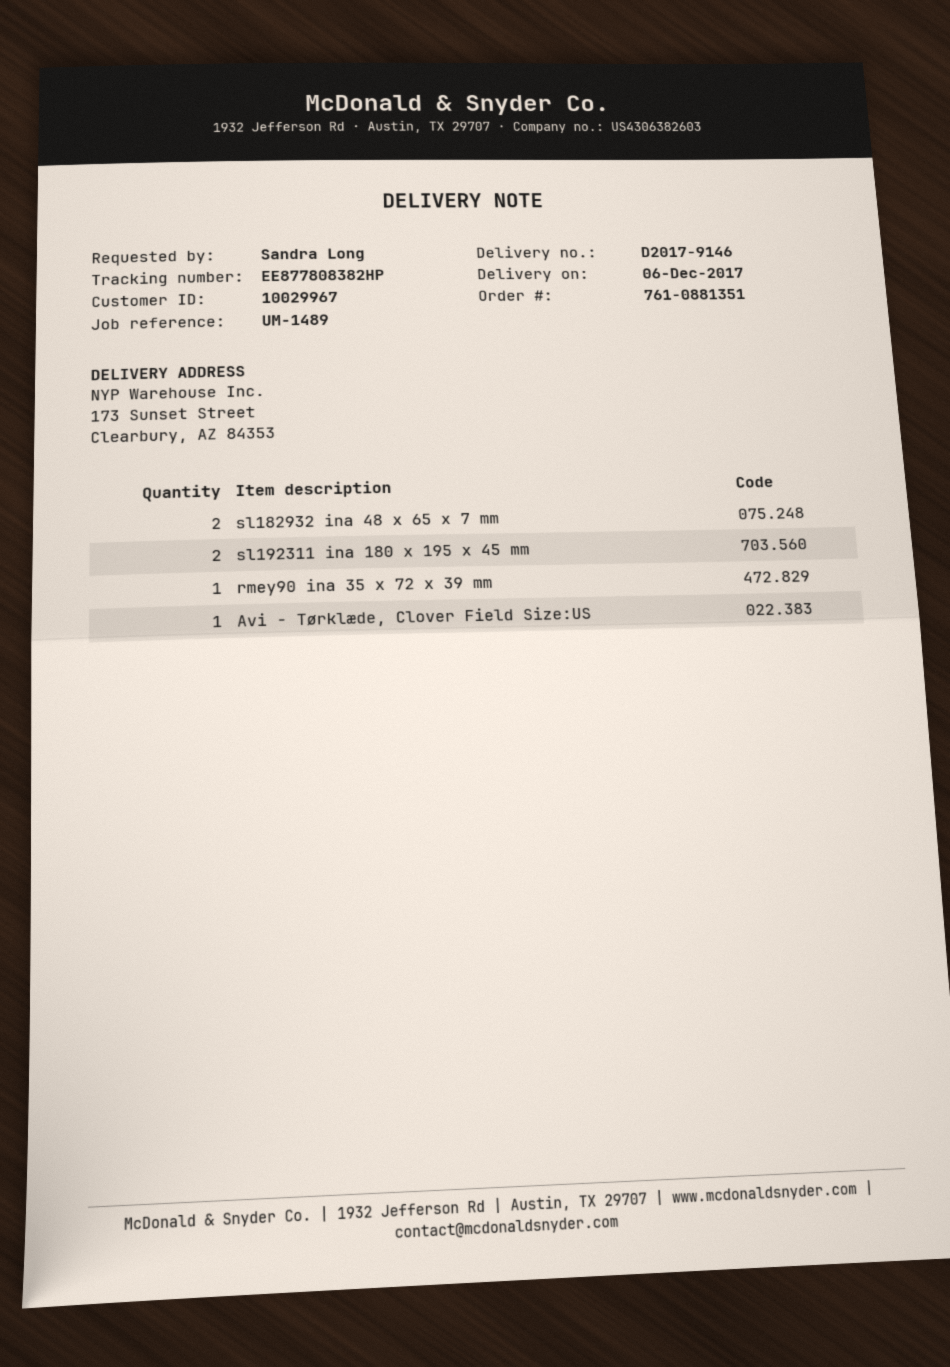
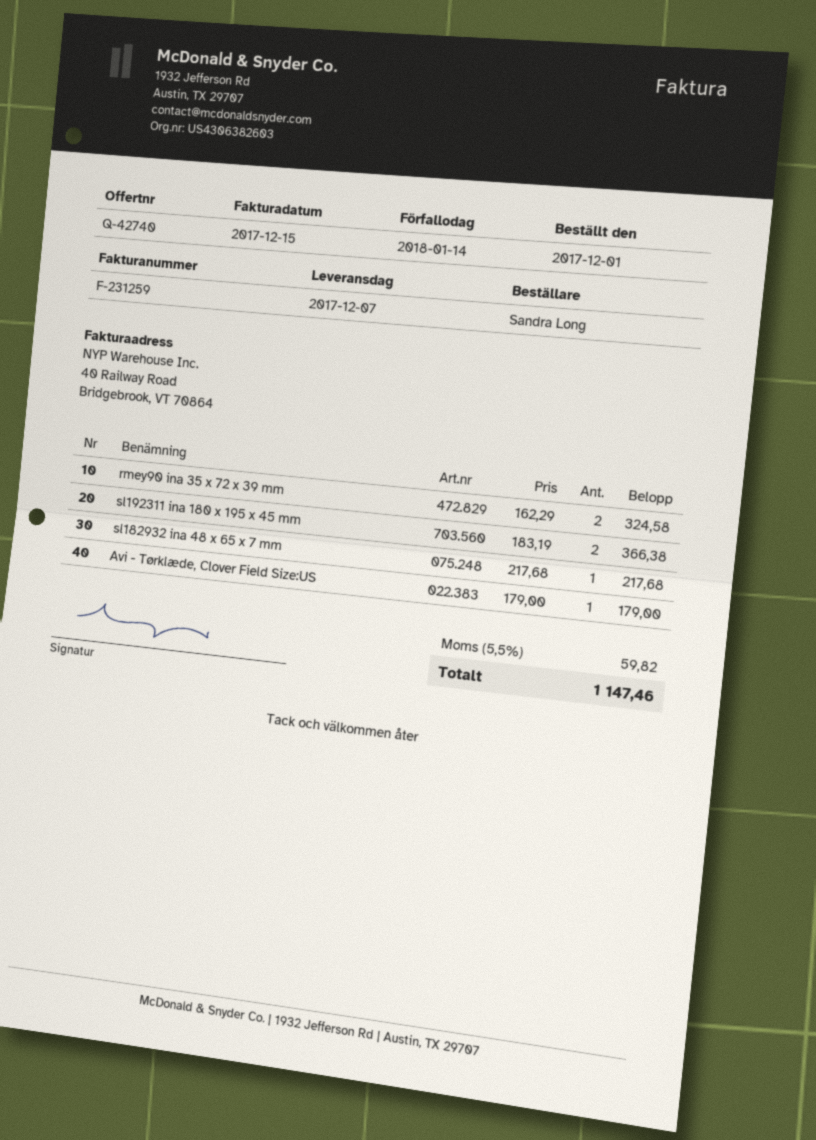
delivery date: 2017-12-06 -> 2017-12-07
sl182932 ina 48 x 65 x 7 mm: 2 -> 1
rmey90 ina 35 x 72 x 39 mm: 1 -> 2

